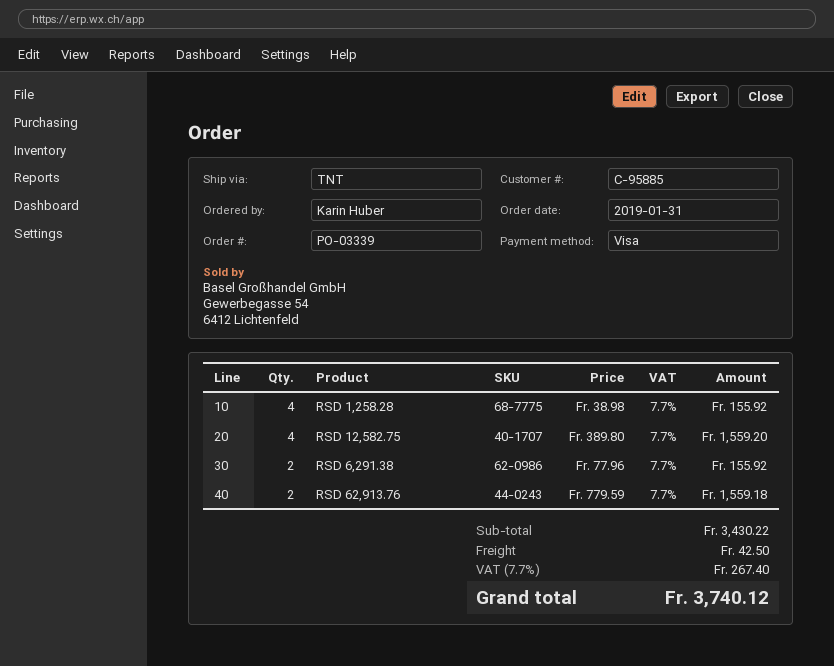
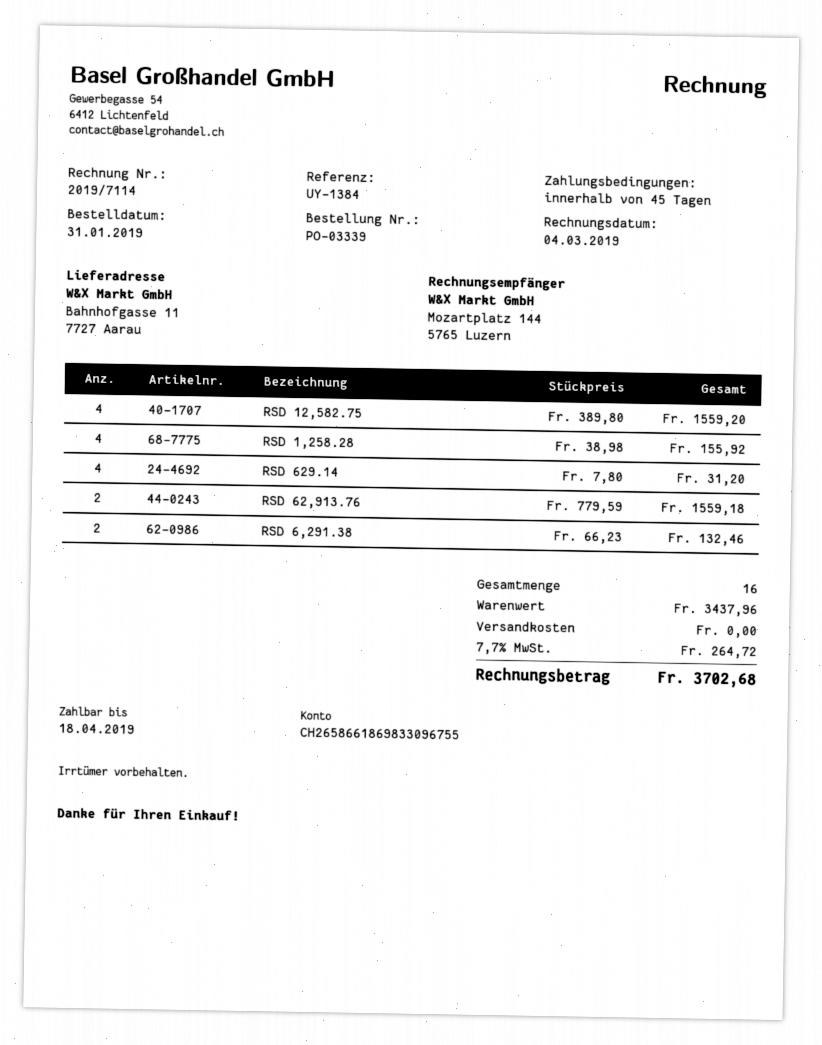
RSD 6,291.38: 2 x 77.96 = 155.92 -> 2 x 66.23 = 132.46
RSD 629.14: none -> 4 x 7.80 = 31.20
subtotal: 3430.22 -> 3437.96
shipping: 42.50 -> 0.00
tax: 7.7% = 267.40 -> 7.7% = 264.72
total: 3740.12 -> 3702.68

